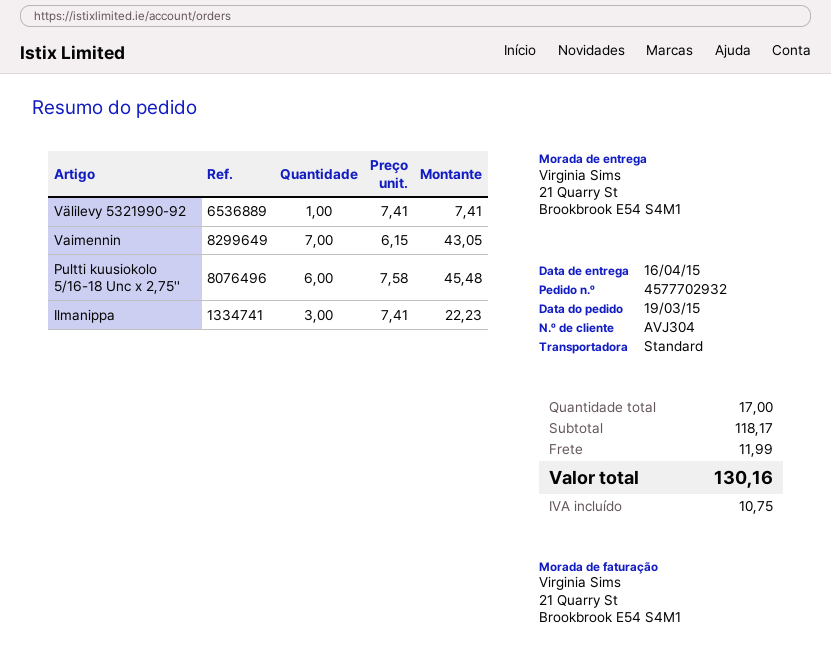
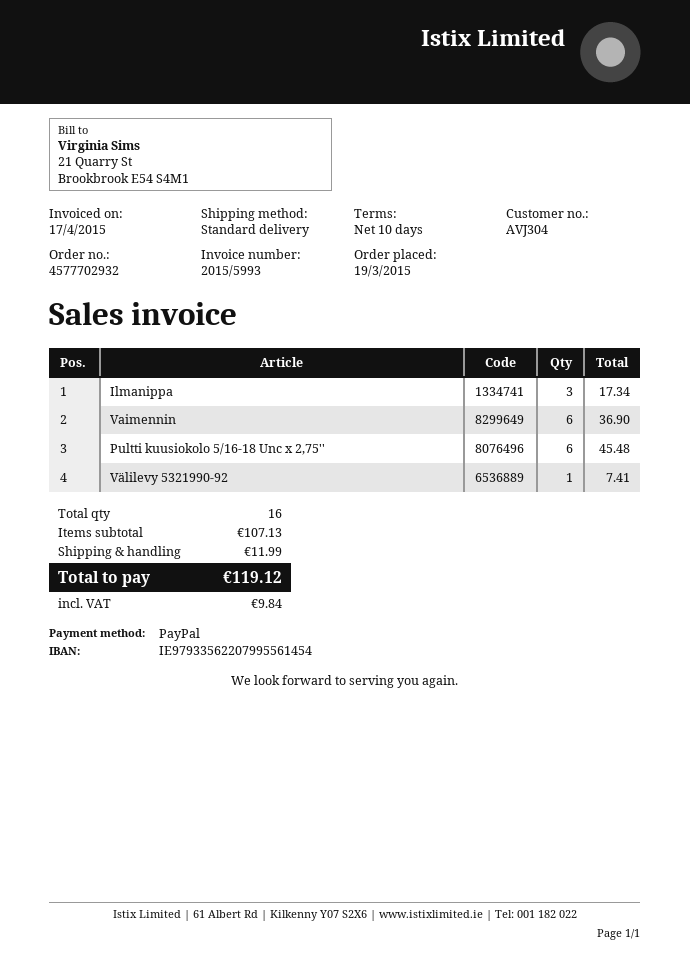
Vaimennin: 7 for 43.05 -> 6 for 36.90
Ilmanippa: 3 for 22.23 -> 3 for 17.34
total quantity: 17 -> 16
subtotal: 118.17 -> 107.13
tax: 10.75 -> 9.84
total: 130.16 -> 119.12

